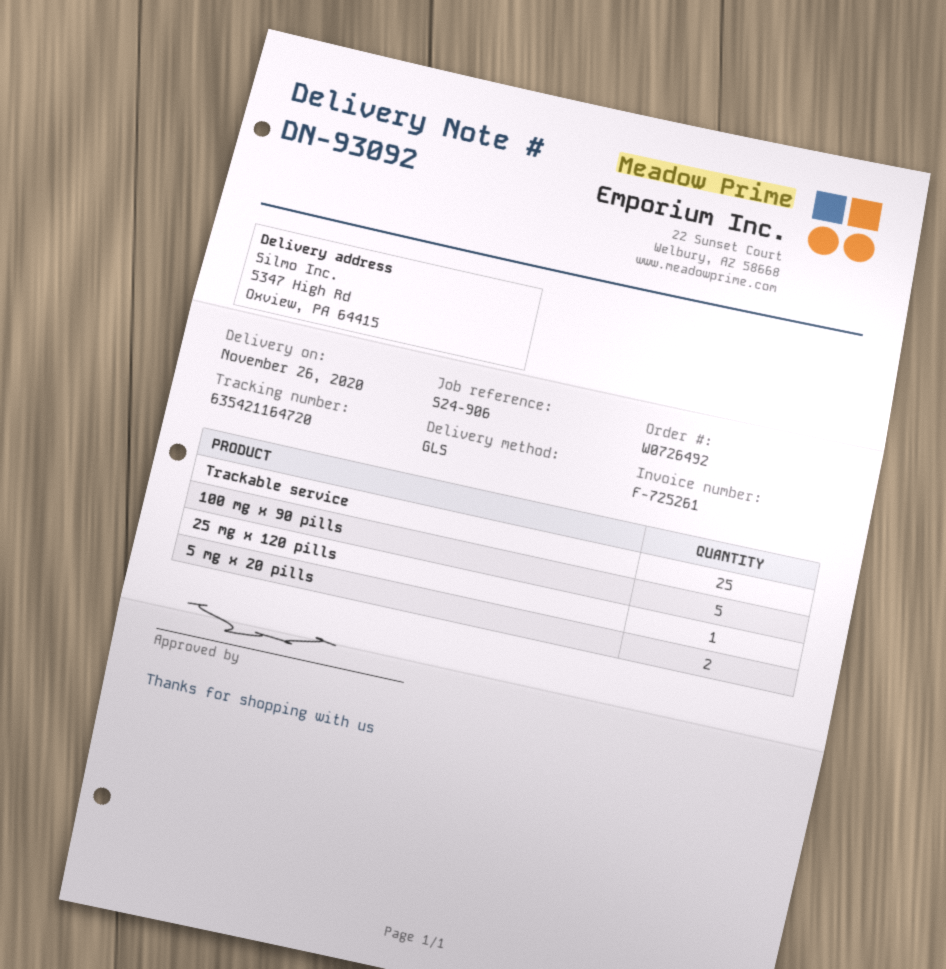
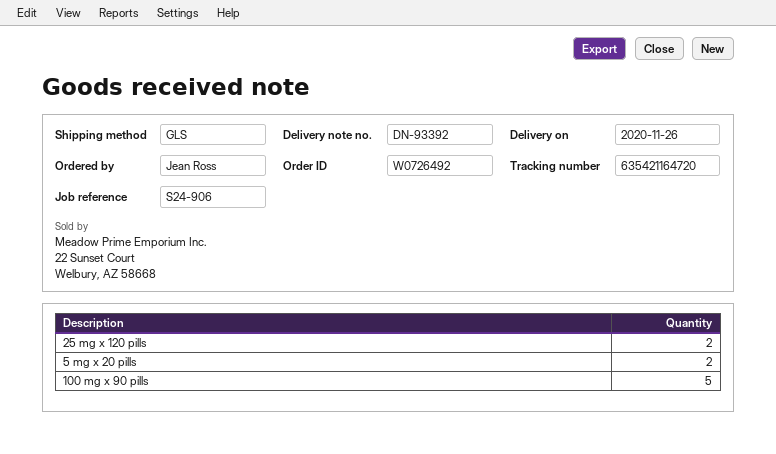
delivery note number: DN-93092 -> DN-93392
Trackable service: 25 -> none
25 mg x 120 pills: 1 -> 2

